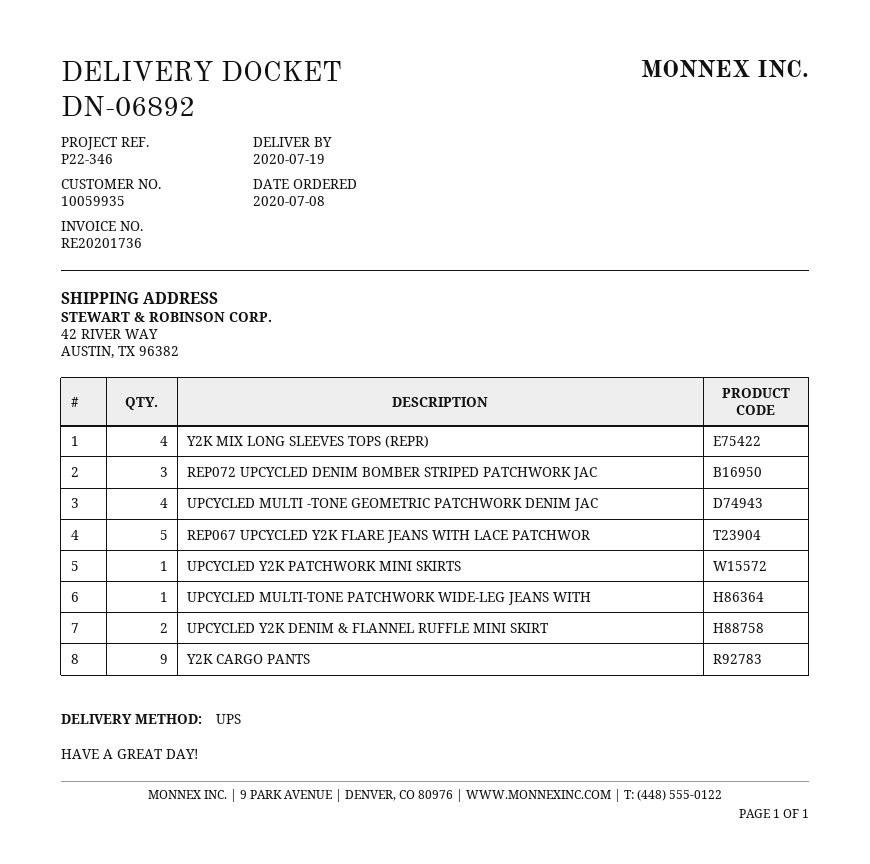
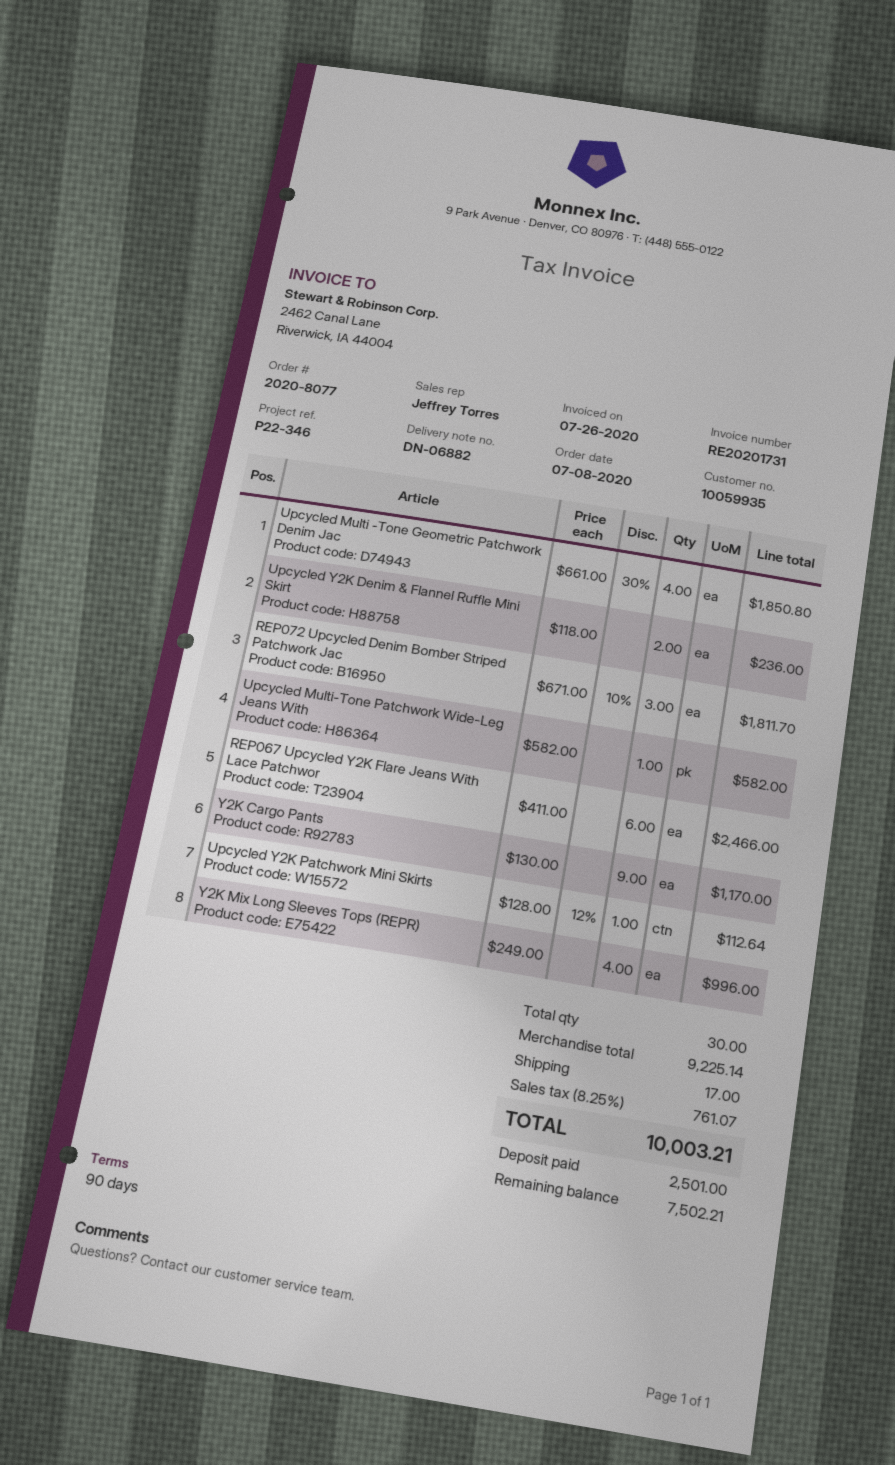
delivery note number: DN-06892 -> DN-06882
invoice number: RE20201736 -> RE20201731
REP067 UPCYCLED Y2K FLARE JEANS WITH LACE PATCHWOR: 5 -> 6

